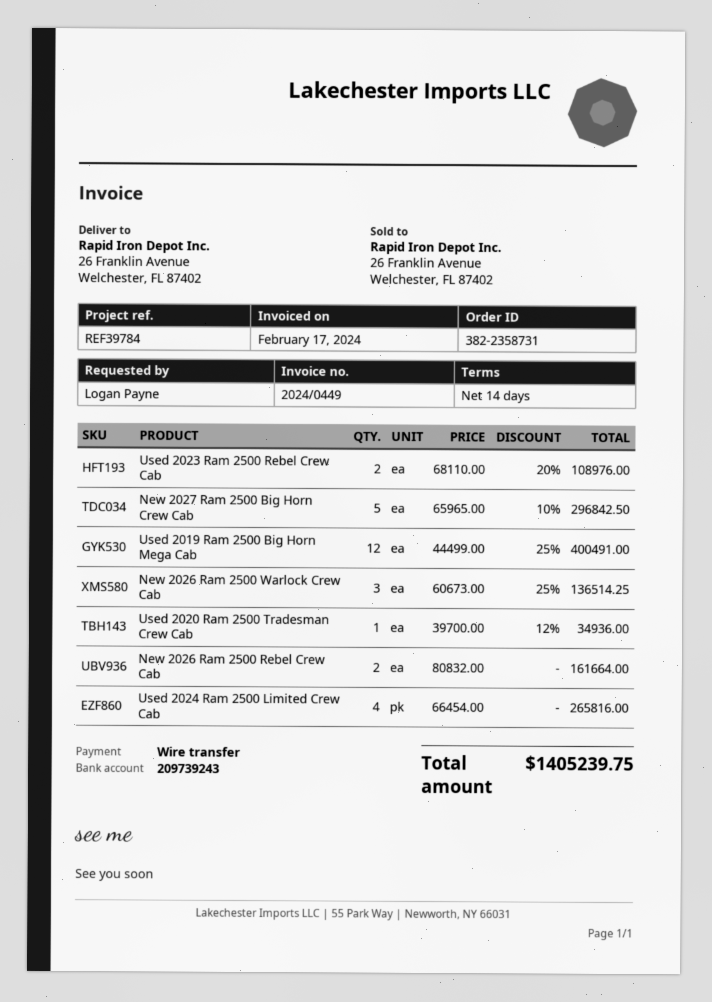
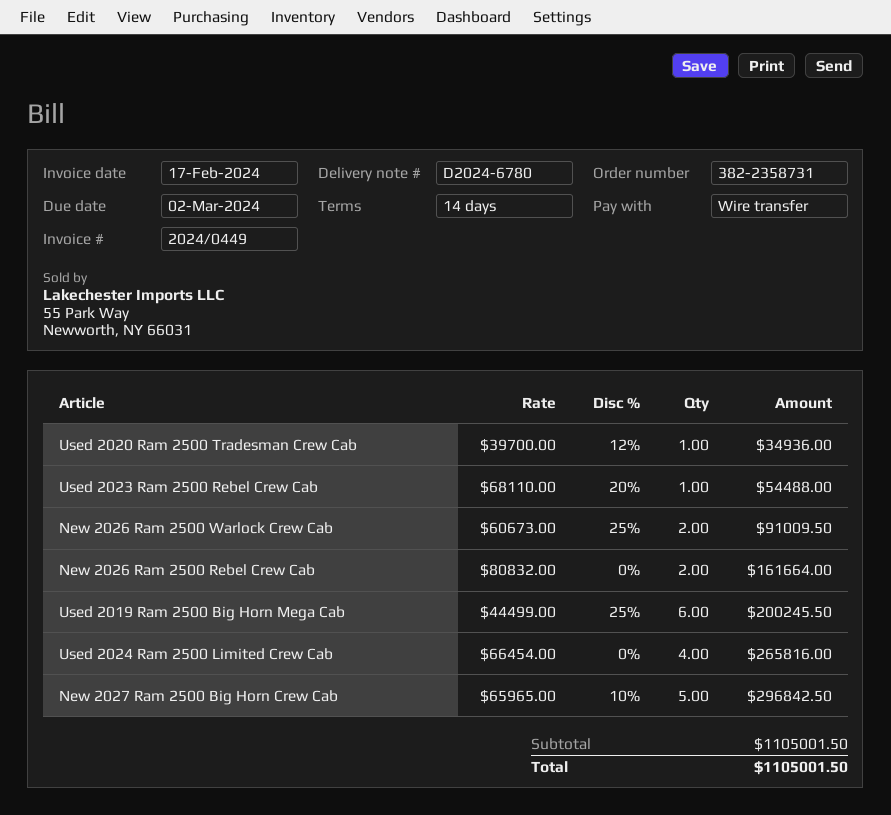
Used 2023 Ram 2500 Rebel Crew Cab: 2 x 68110.00 - 20% = 108976.00 -> 1 x 68110.00 - 20% = 54488.00
Used 2019 Ram 2500 Big Horn Mega Cab: 12 x 44499.00 - 25% = 400491.00 -> 6 x 44499.00 - 25% = 200245.50
New 2026 Ram 2500 Warlock Crew Cab: 3 x 60673.00 - 25% = 136514.25 -> 2 x 60673.00 - 25% = 91009.50
total: 1405239.75 -> 1105001.50

